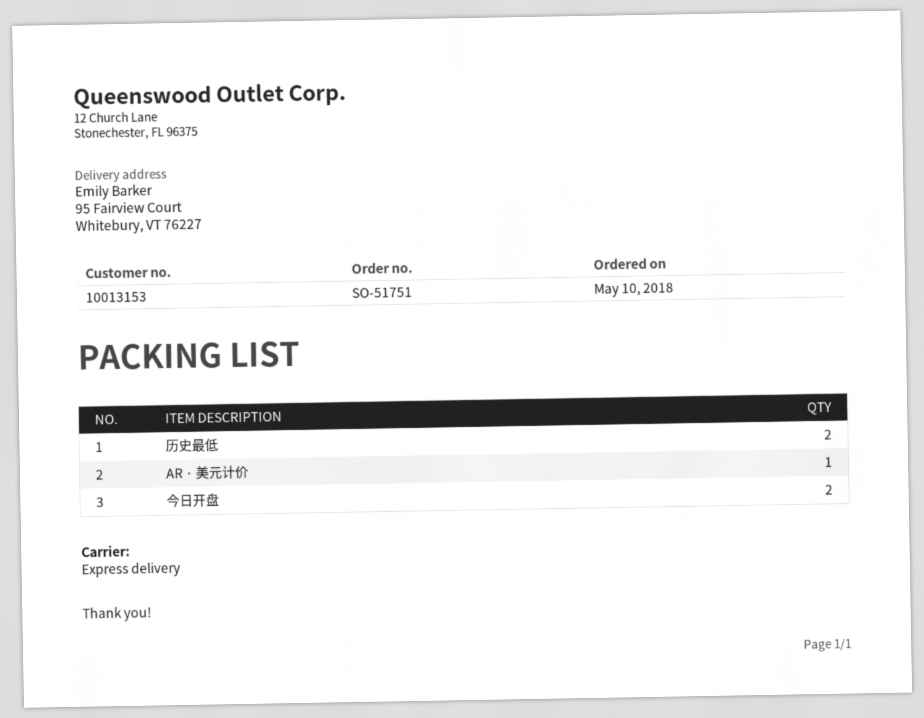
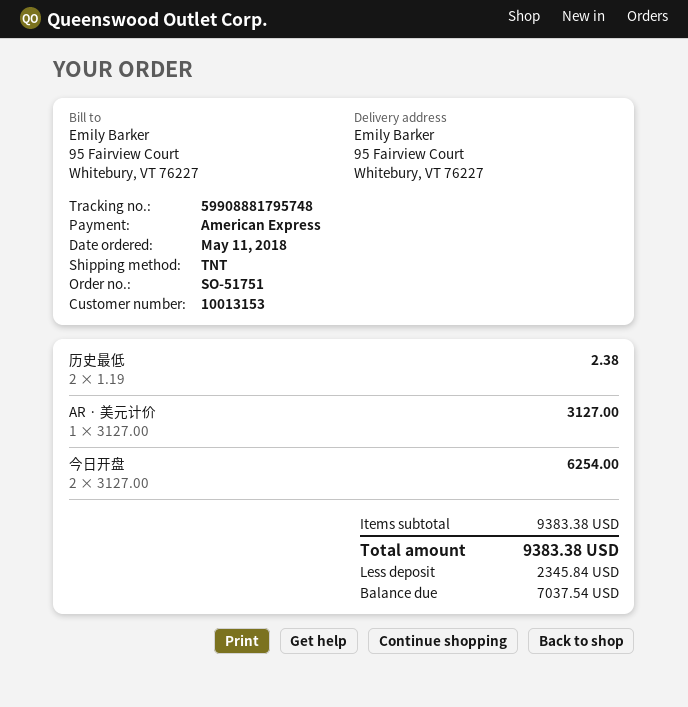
order date: 2018-05-10 -> 2018-05-11
shipping method: express -> TNT

